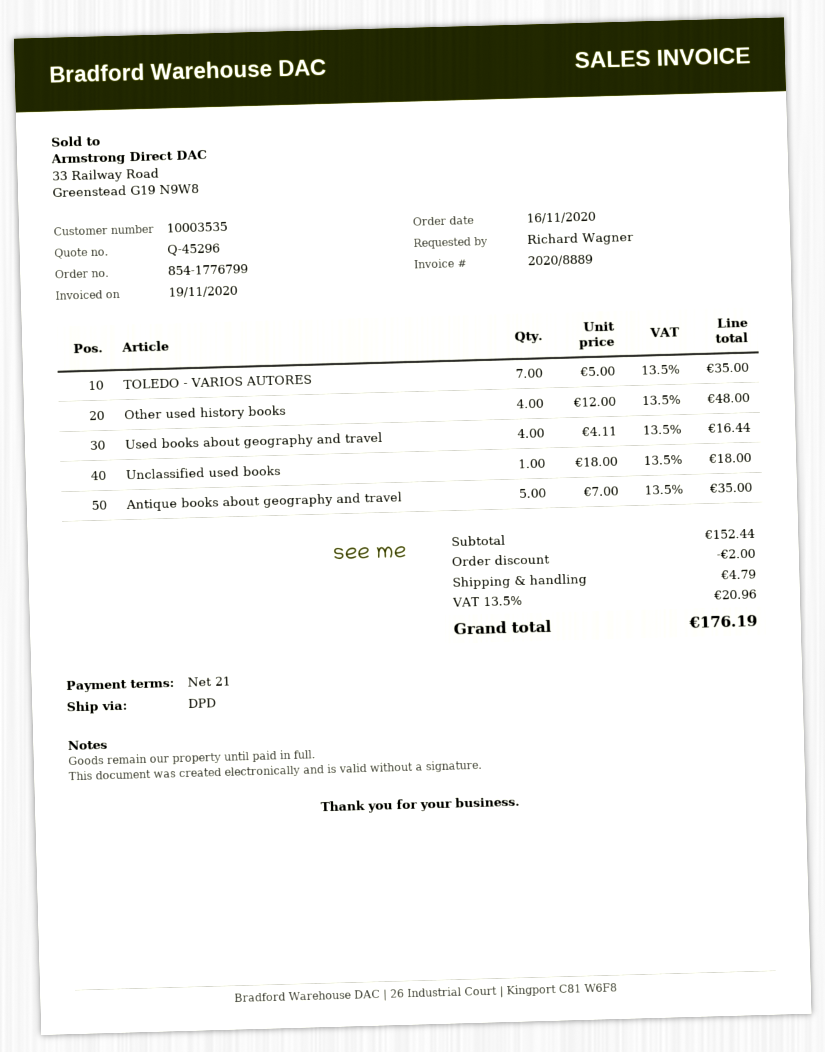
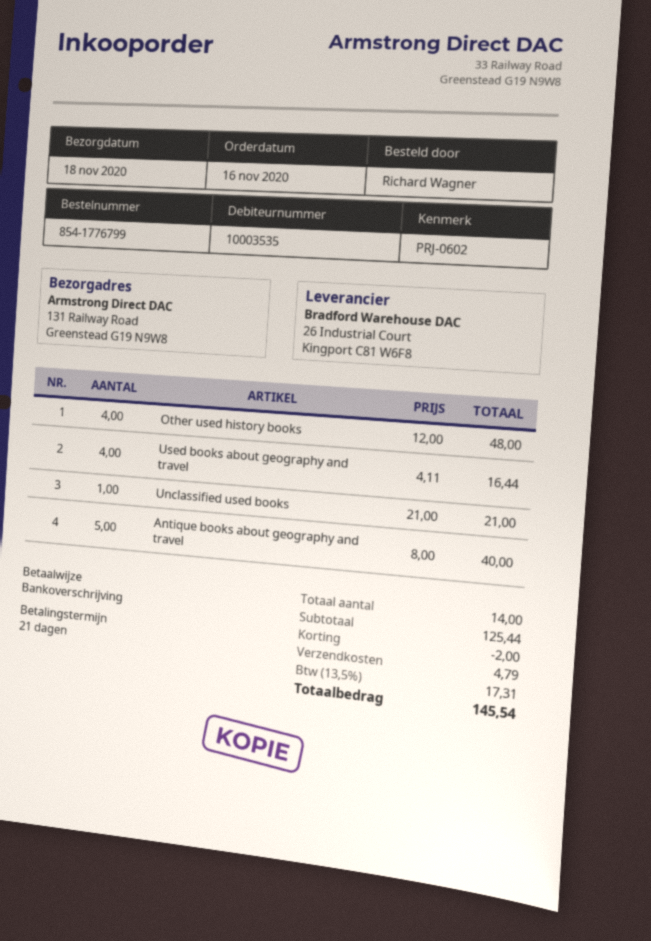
TOLEDO - VARIOS AUTORES: 7 x 5.00 = 35.00 -> none
Unclassified used books: 1 x 18.00 = 18.00 -> 1 x 21.00 = 21.00
Antique books about geography and travel: 5 x 7.00 = 35.00 -> 5 x 8.00 = 40.00
subtotal: 152.44 -> 125.44
tax: 13.5% = 20.96 -> 13.5% = 17.31
total: 176.19 -> 145.54

